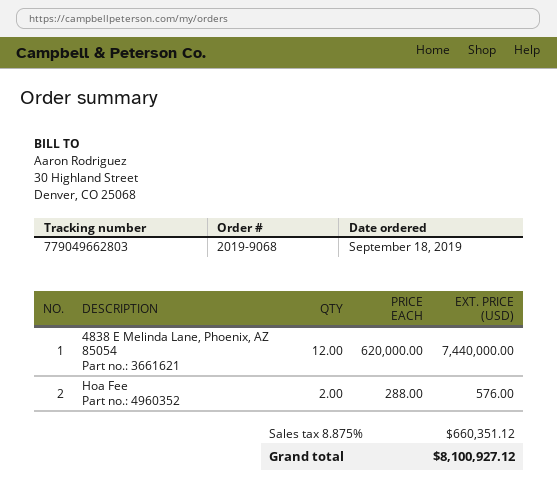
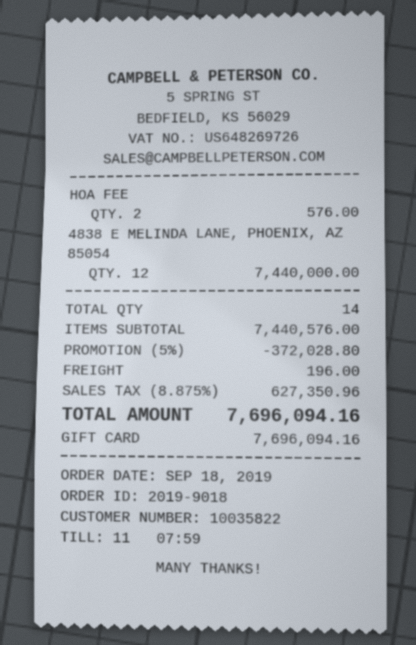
order number: 2019-9068 -> 2019-9018
discount: none -> 5% = 372028.80
shipping: none -> 196.00
tax: 8.875% = 660351.12 -> 8.875% = 627350.96
total: 8100927.12 -> 7696094.16

